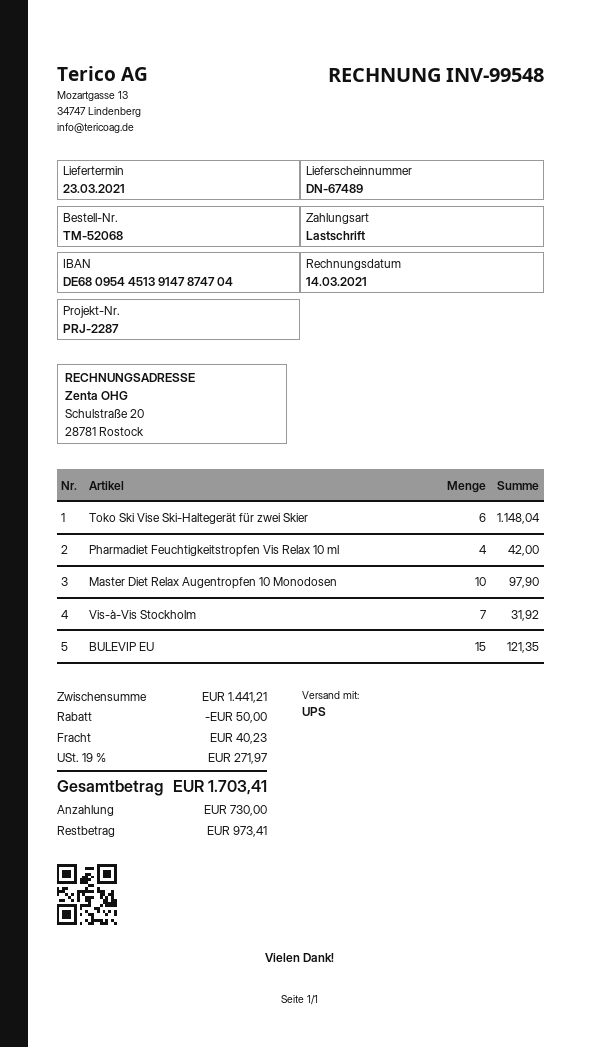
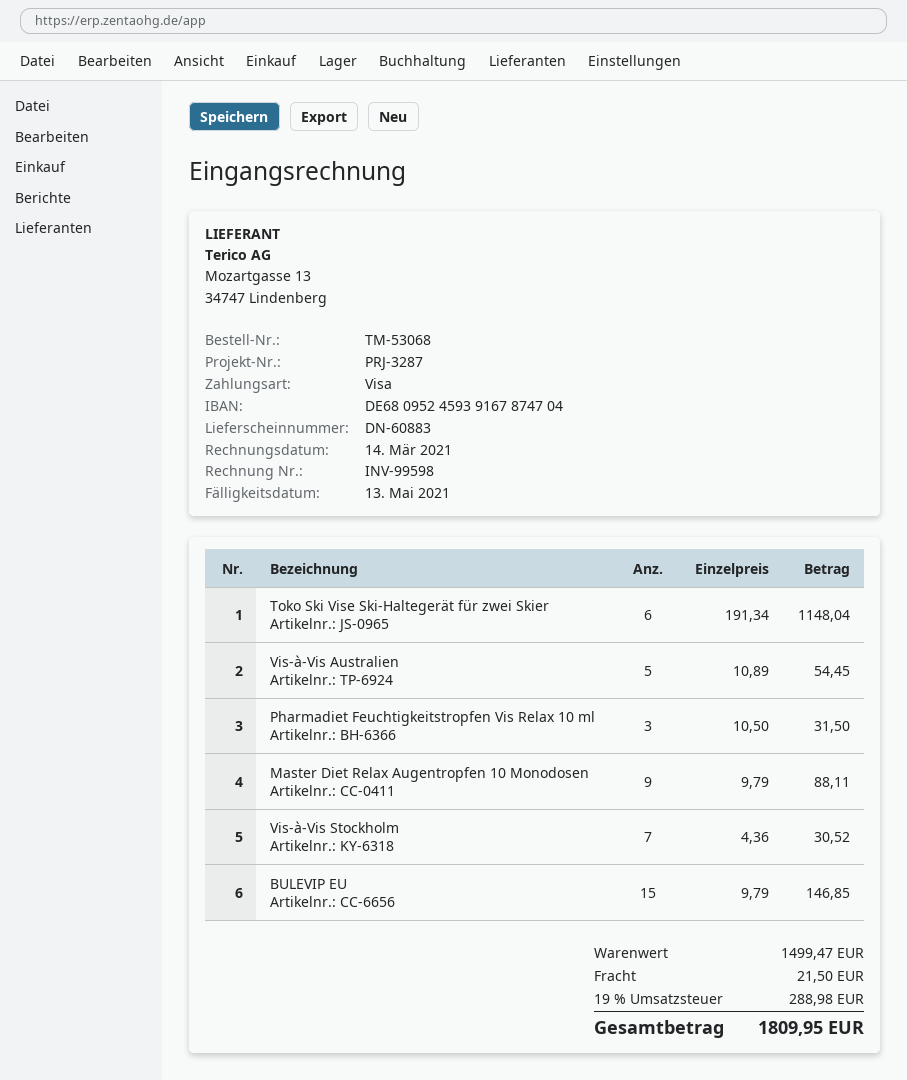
order number: TM-52068 -> TM-53068
delivery note number: DN-67489 -> DN-60883
invoice number: INV-99548 -> INV-99598
reference: PRJ-2287 -> PRJ-3287
payment method: direct debit -> Visa
bank account: DE68095445139147874704 -> DE68095245939167874704
Pharmadiet Feuchtigkeitstropfen Vis Relax 10 ml: 4 for 42.00 -> 3 for 31.50
Master Diet Relax Augentropfen 10 Monodosen: 10 for 97.90 -> 9 for 88.11
Vis-à-Vis Stockholm: 7 for 31.92 -> 7 for 30.52
BULEVIP EU: 15 for 121.35 -> 15 for 146.85
Vis-à-Vis Australien: none -> 5 for 54.45
subtotal: 1441.21 -> 1499.47
discount: 50.00 -> none
shipping: 40.23 -> 21.50
tax: 19% = 271.97 -> 19% = 288.98
total: 1703.41 -> 1809.95

